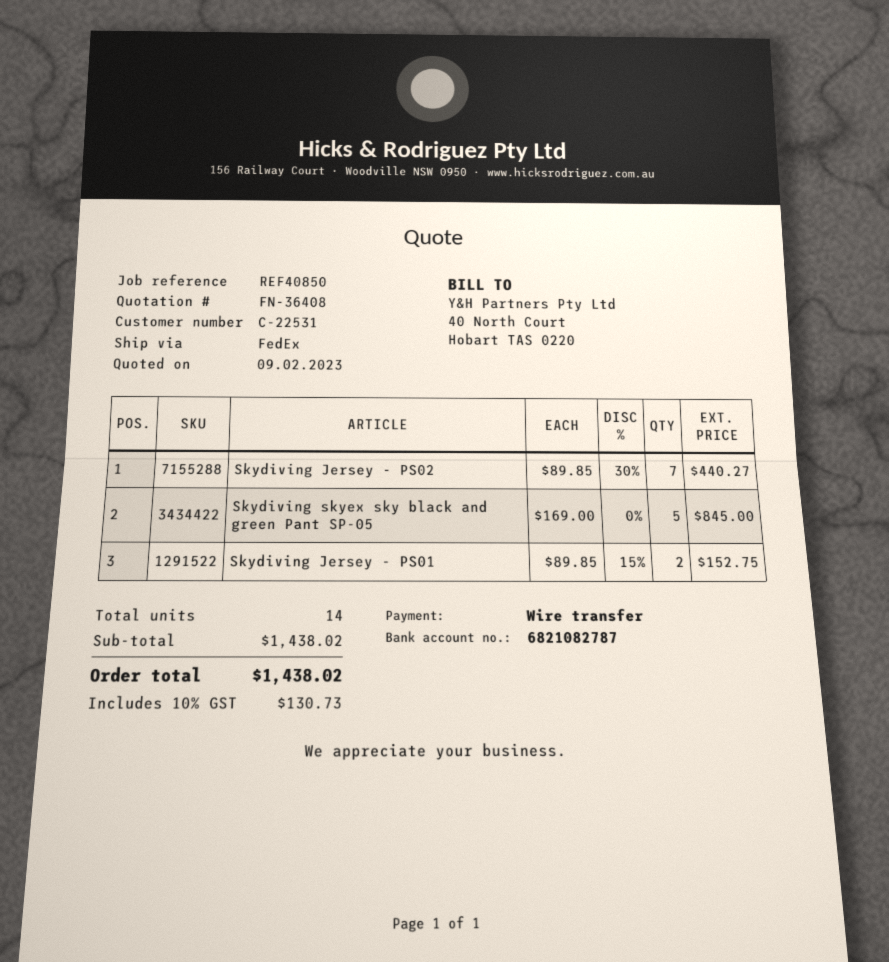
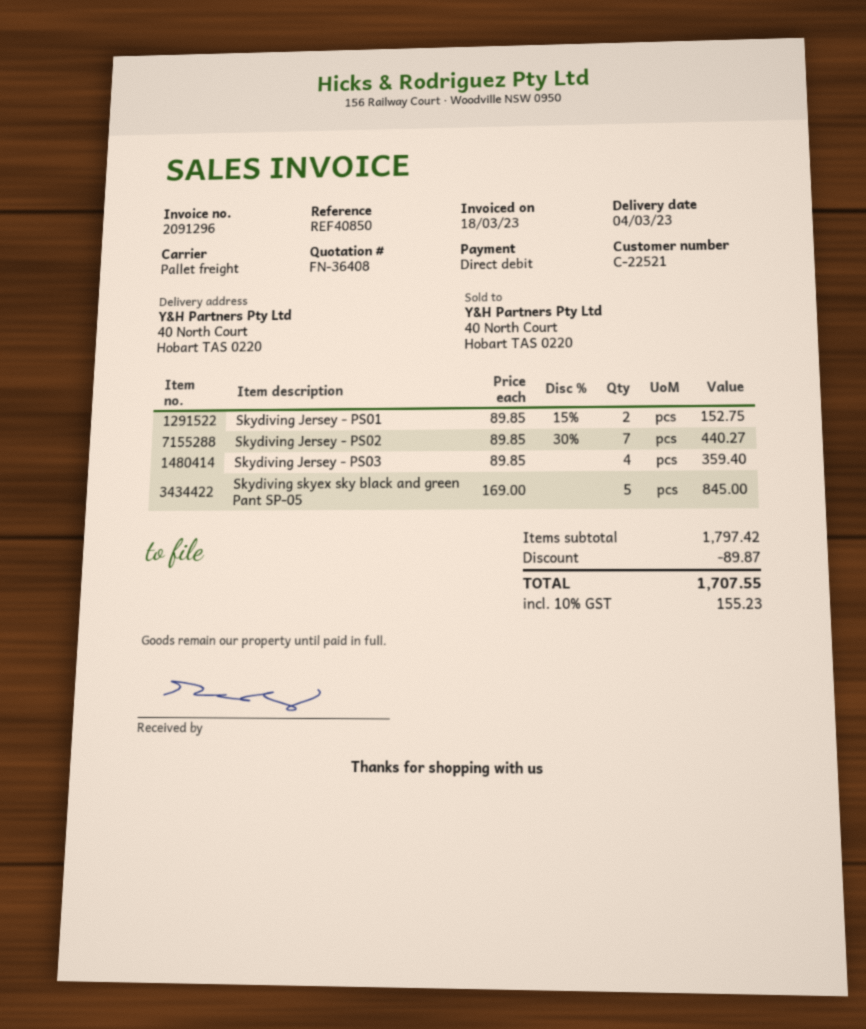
customer number: C-22531 -> C-22521
payment method: bank transfer -> direct debit
shipping method: FedEx -> pallet freight
Skydiving Jersey - PS03: none -> 4 x 89.85 = 359.40
subtotal: 1438.02 -> 1797.42
discount: none -> 89.87
tax: 10% = 130.73 -> 10% = 155.23
total: 1438.02 -> 1707.55

